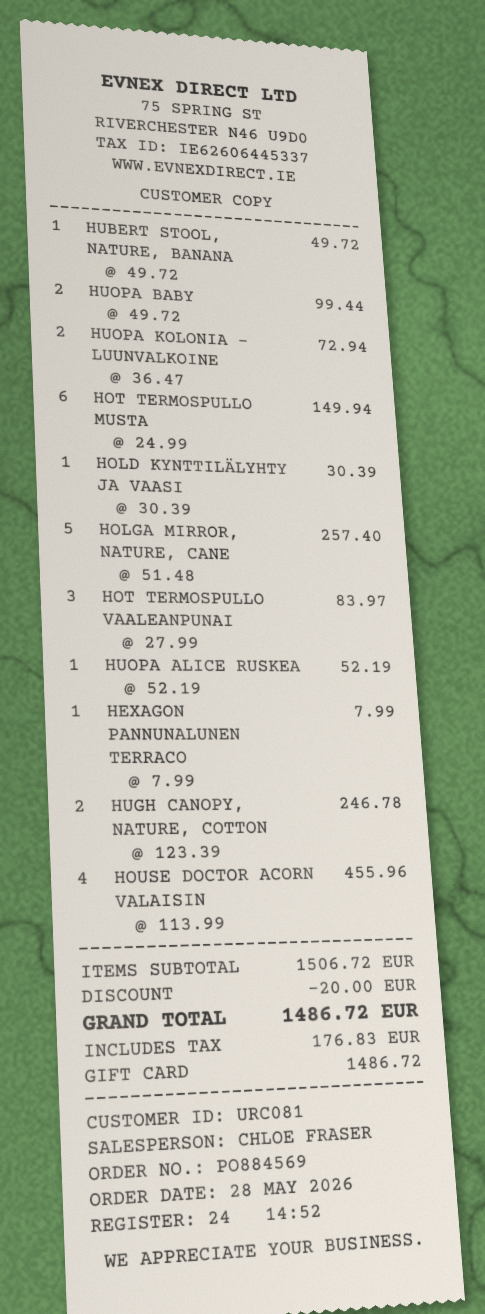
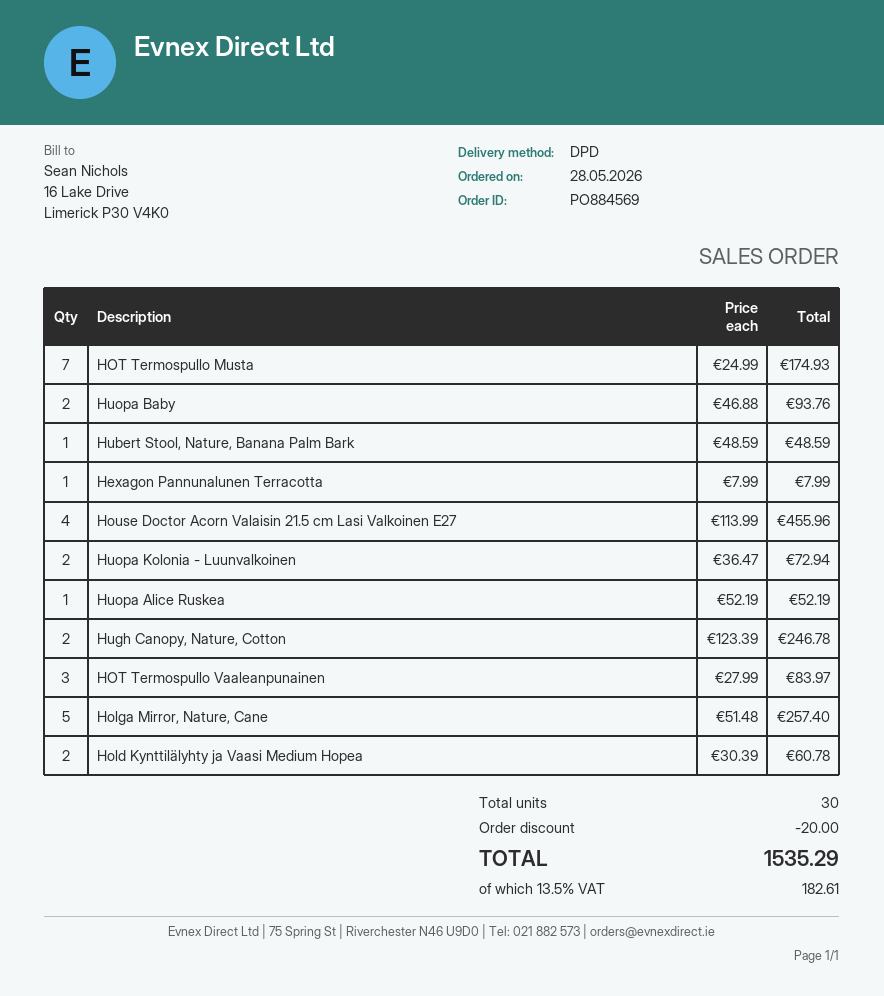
HUBERT STOOL, NATURE, BANANA: 1 x 49.72 = 49.72 -> 1 x 48.59 = 48.59
HUOPA BABY: 2 x 49.72 = 99.44 -> 2 x 46.88 = 93.76
HOT TERMOSPULLO MUSTA: 6 x 24.99 = 149.94 -> 7 x 24.99 = 174.93
HOLD KYNTTILÄLYHTY JA VAASI: 1 x 30.39 = 30.39 -> 2 x 30.39 = 60.78
tax: 176.83 -> 182.61
total: 1486.72 -> 1535.29

